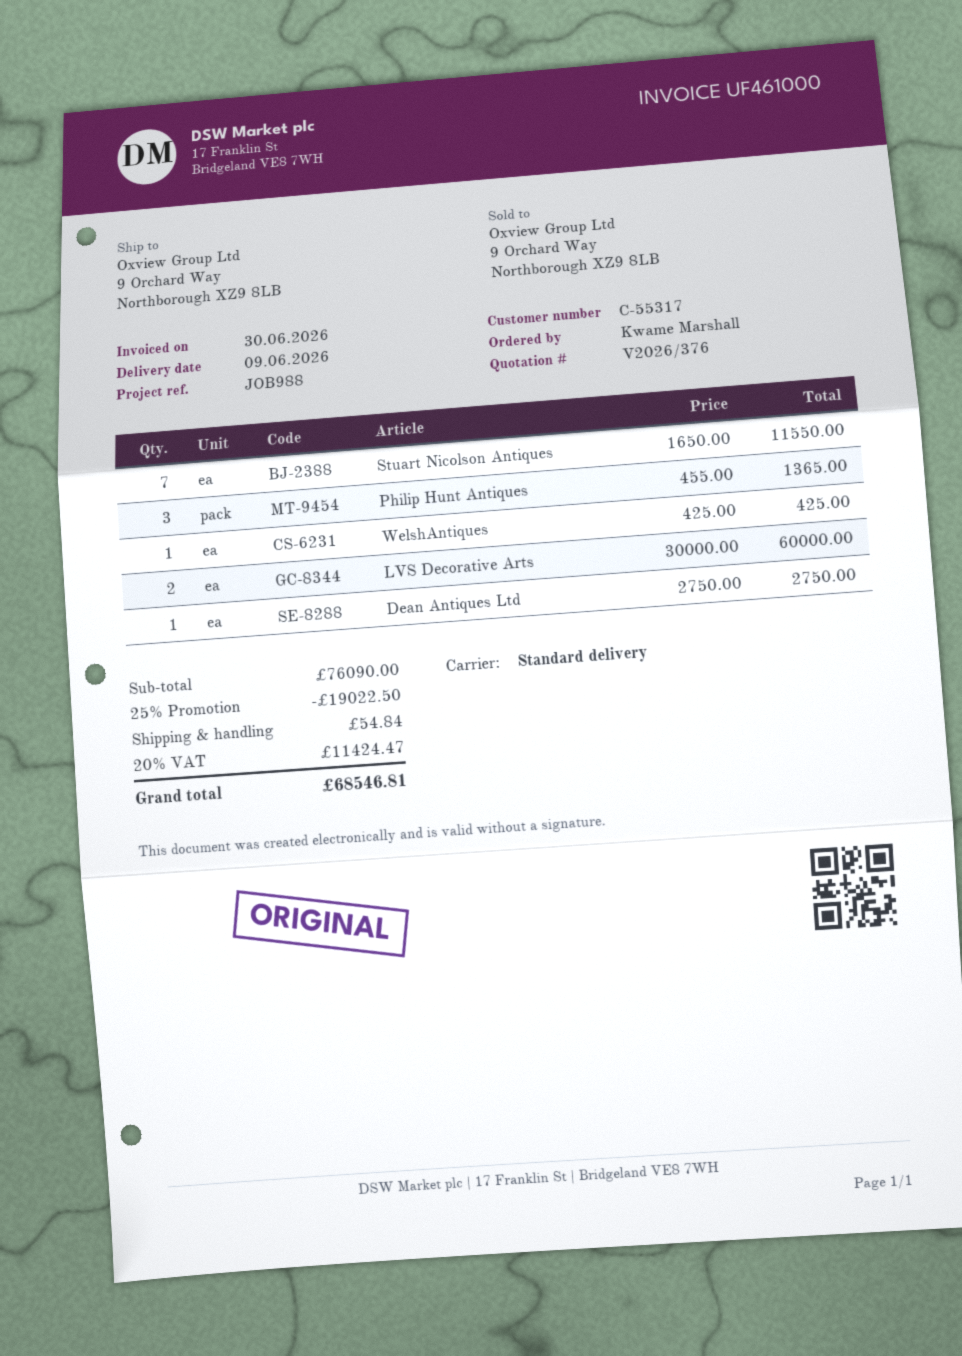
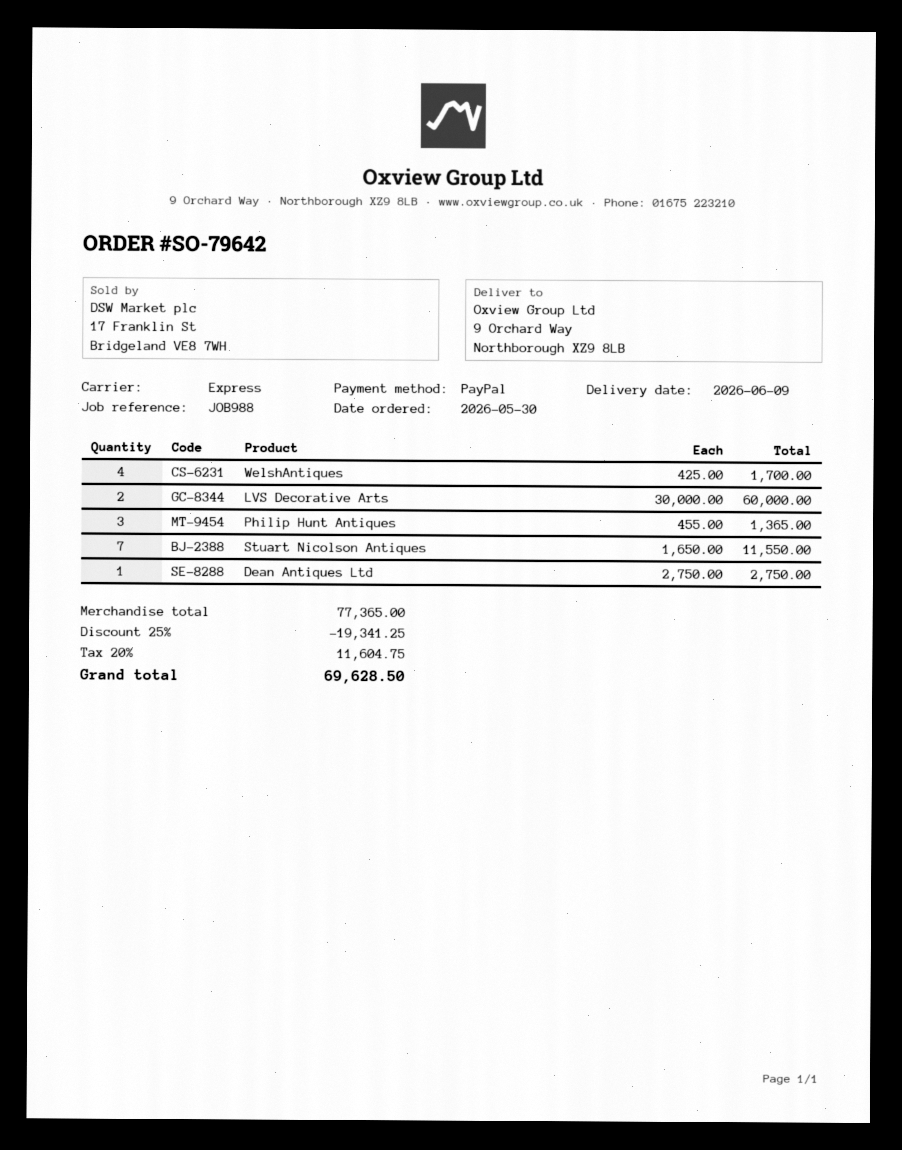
shipping method: standard -> express
WelshAntiques: 1 x 425.00 = 425.00 -> 4 x 425.00 = 1700.00
subtotal: 76090.00 -> 77365.00
discount: 25% = 19022.50 -> 25% = 19341.25
shipping: 54.84 -> none
tax: 20% = 11424.47 -> 20% = 11604.75
total: 68546.81 -> 69628.50

